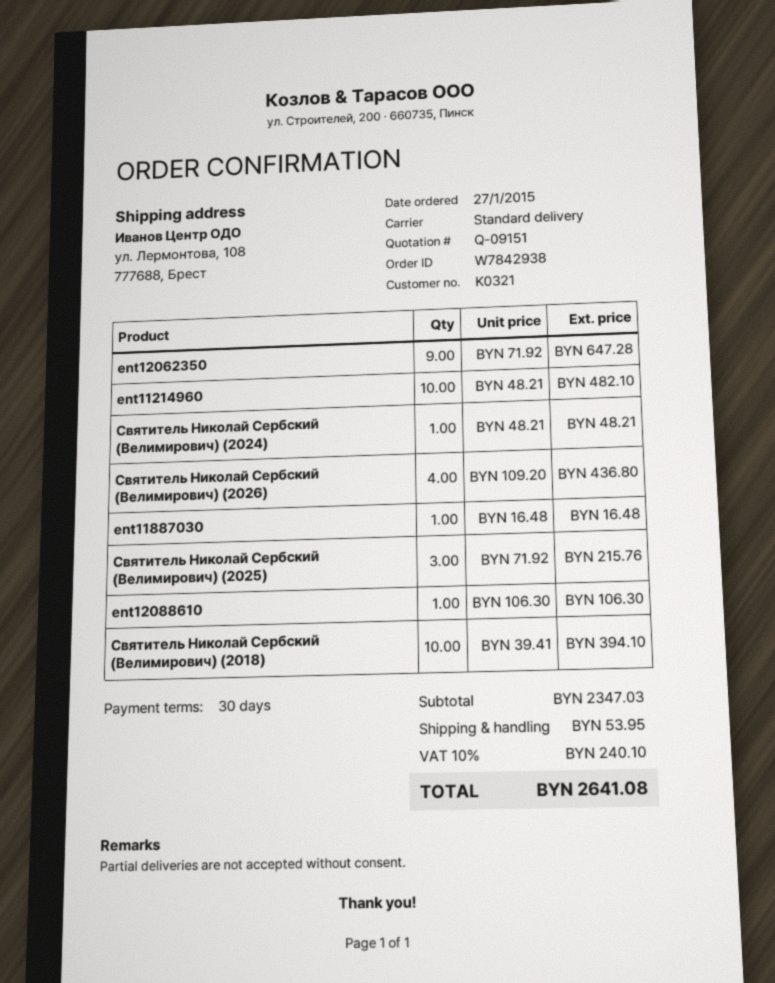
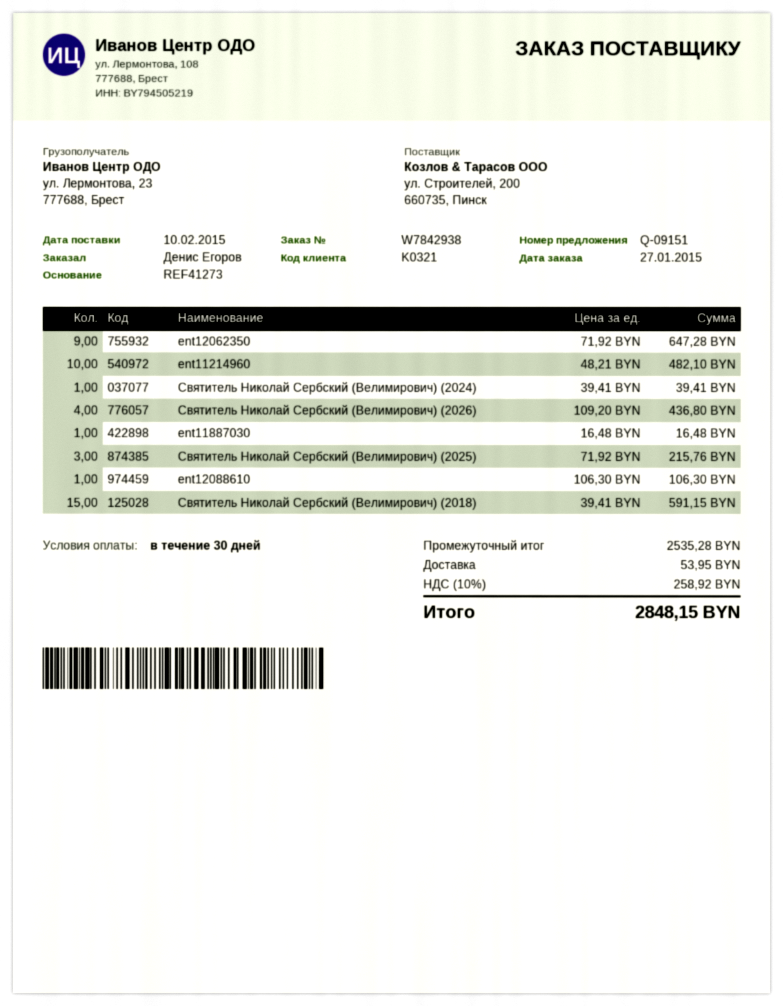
ship to: ул. Лермонтова, 108, 777688, Брест -> ул. Лермонтова, 23, 777688, Брест
Святитель Николай Сербский (Велимирович) (2024): 1 x 48.21 = 48.21 -> 1 x 39.41 = 39.41
Святитель Николай Сербский (Велимирович) (2018): 10 x 39.41 = 394.10 -> 15 x 39.41 = 591.15
subtotal: 2347.03 -> 2535.28
tax: 10% = 240.10 -> 10% = 258.92
total: 2641.08 -> 2848.15

